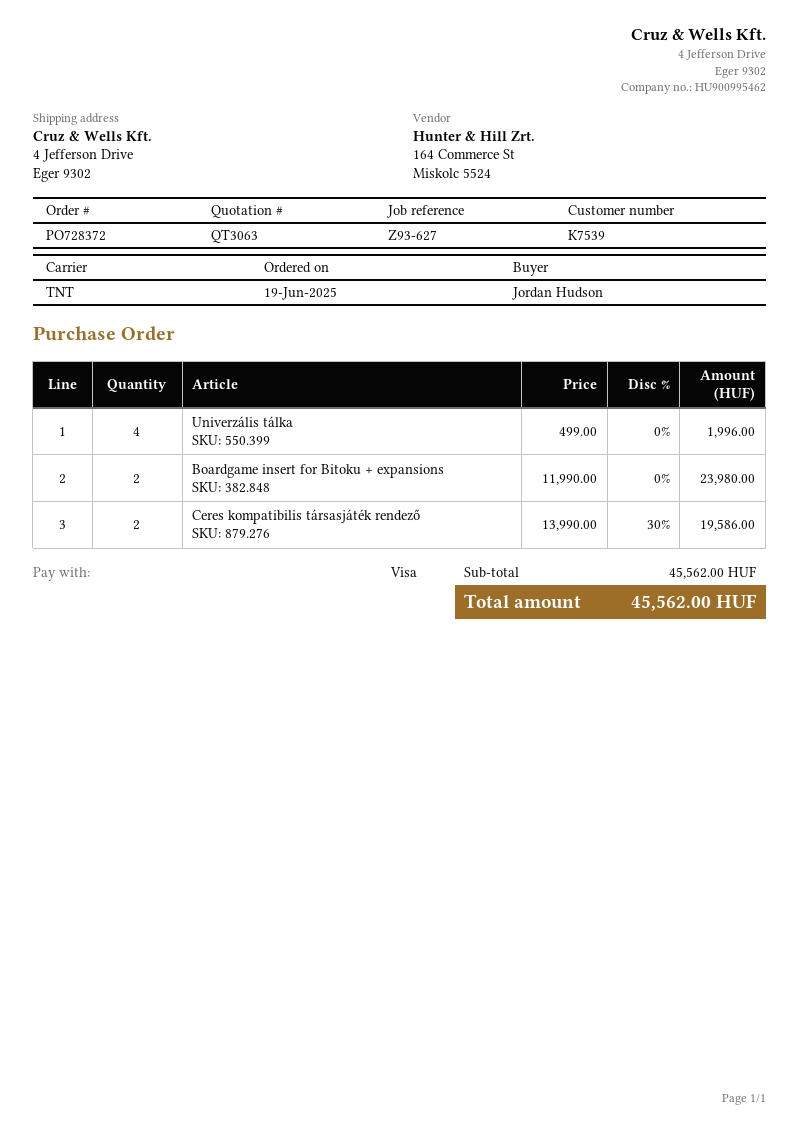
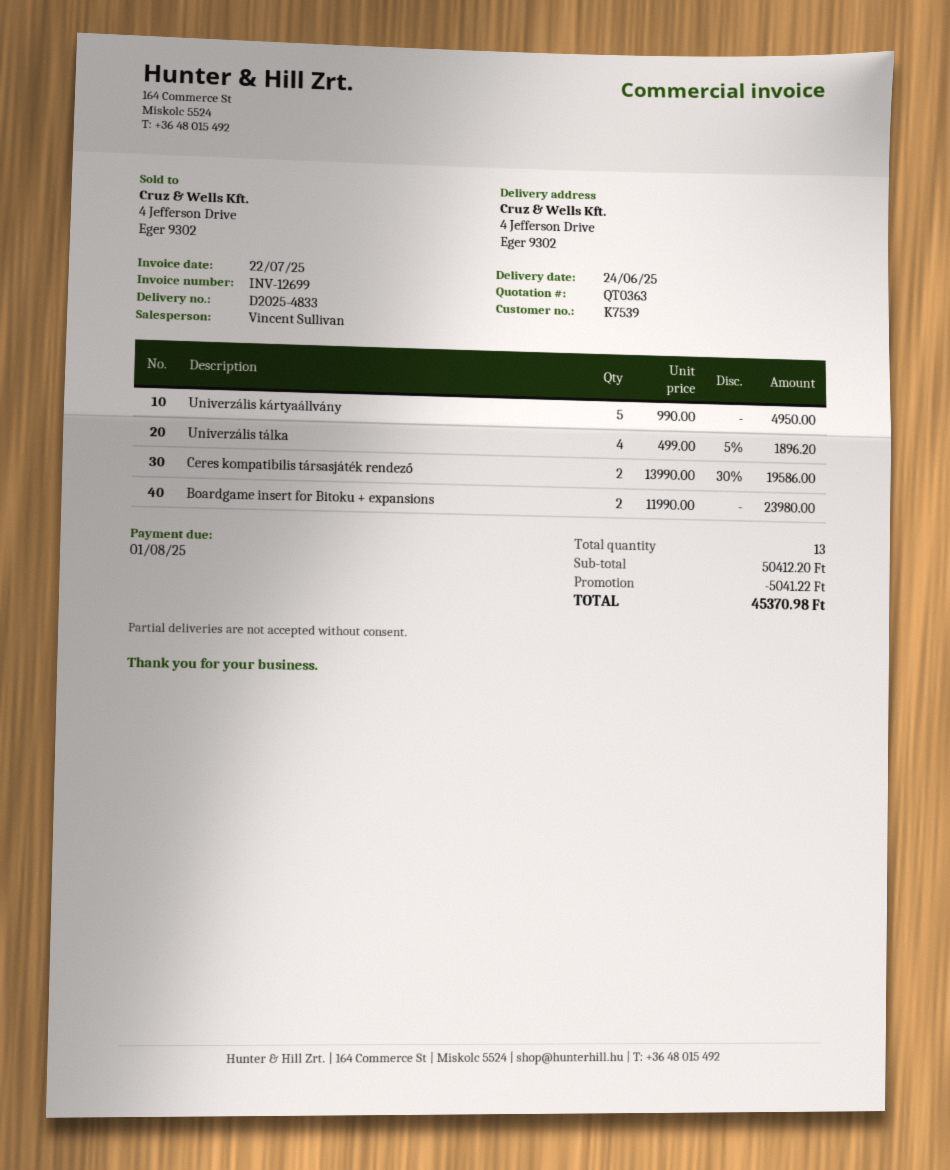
quote number: QT3063 -> QT0363
Univerzális tálka: 4 x 499.00 = 1996.00 -> 4 x 499.00 - 5% = 1896.20
Univerzális kártyaállvány: none -> 5 x 990.00 = 4950.00
subtotal: 45562.00 -> 50412.20
discount: none -> 5041.22
total: 45562.00 -> 45370.98

